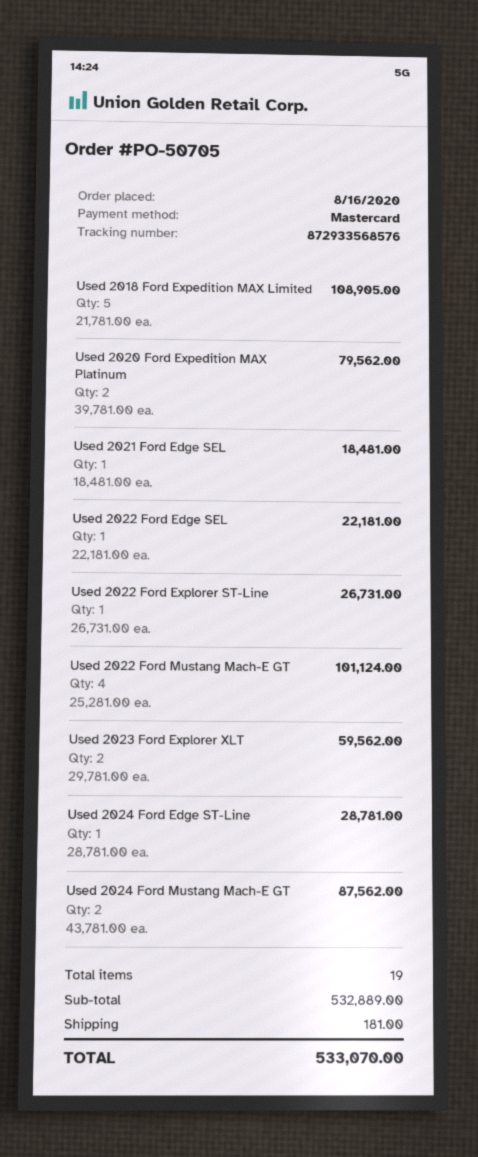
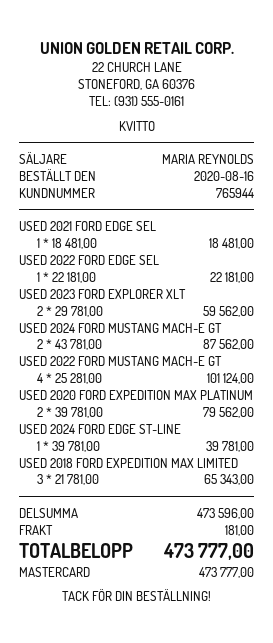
Used 2018 Ford Expedition MAX Limited: 5 x 21781.00 = 108905.00 -> 3 x 21781.00 = 65343.00
Used 2022 Ford Explorer ST-Line: 1 x 26731.00 = 26731.00 -> none
Used 2024 Ford Edge ST-Line: 1 x 28781.00 = 28781.00 -> 1 x 39781.00 = 39781.00
subtotal: 532889.00 -> 473596.00
total: 533070.00 -> 473777.00

